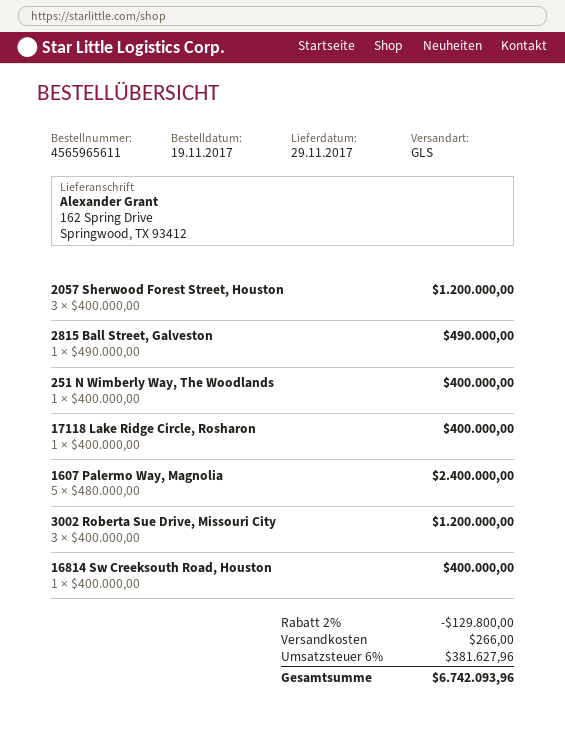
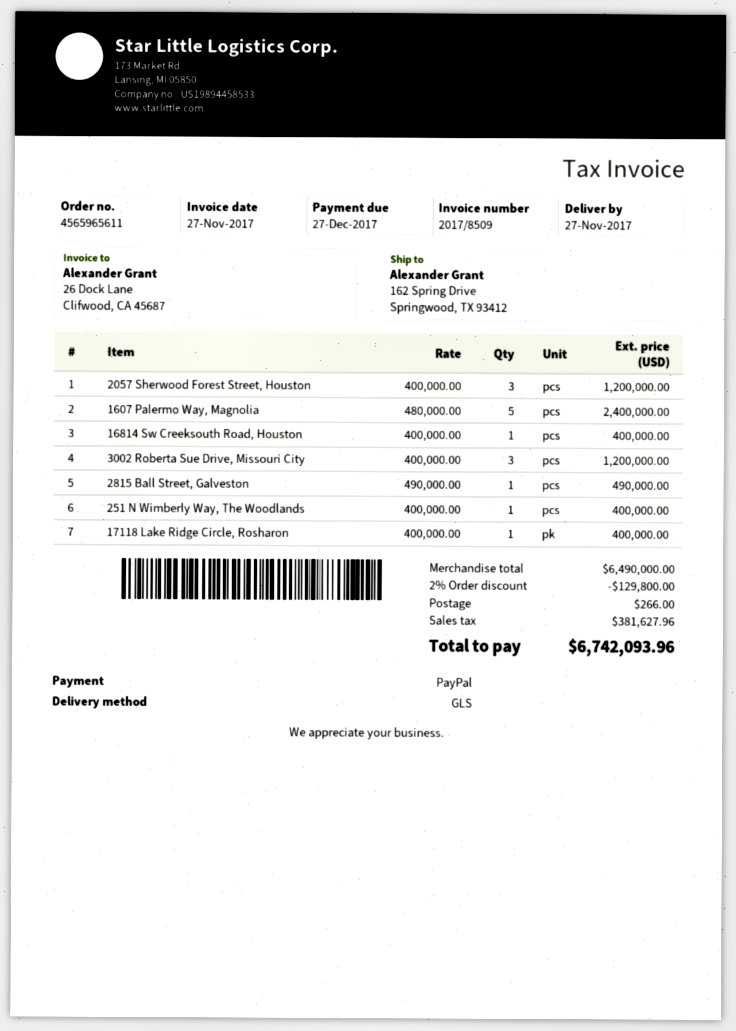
delivery date: 2017-11-29 -> 2017-11-27

